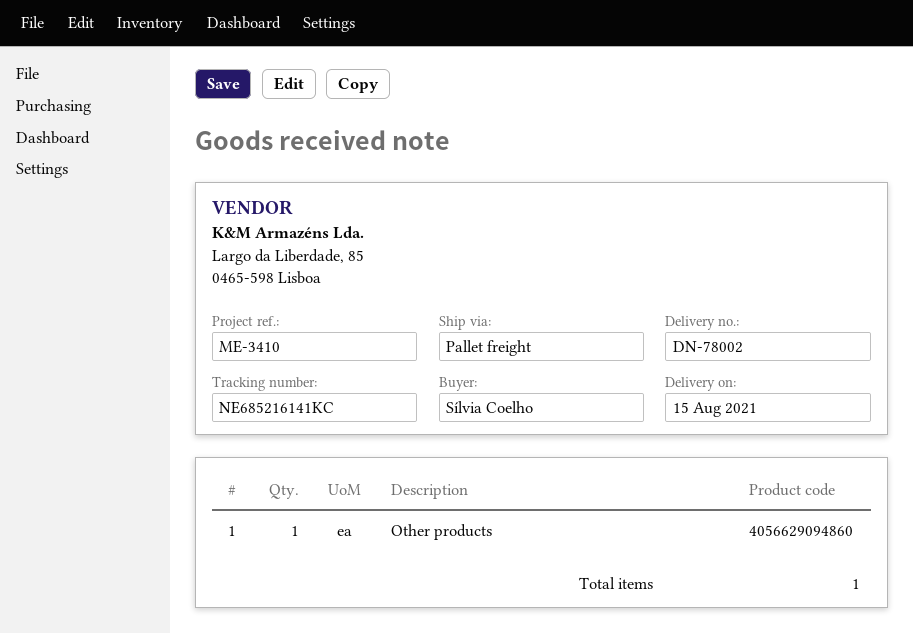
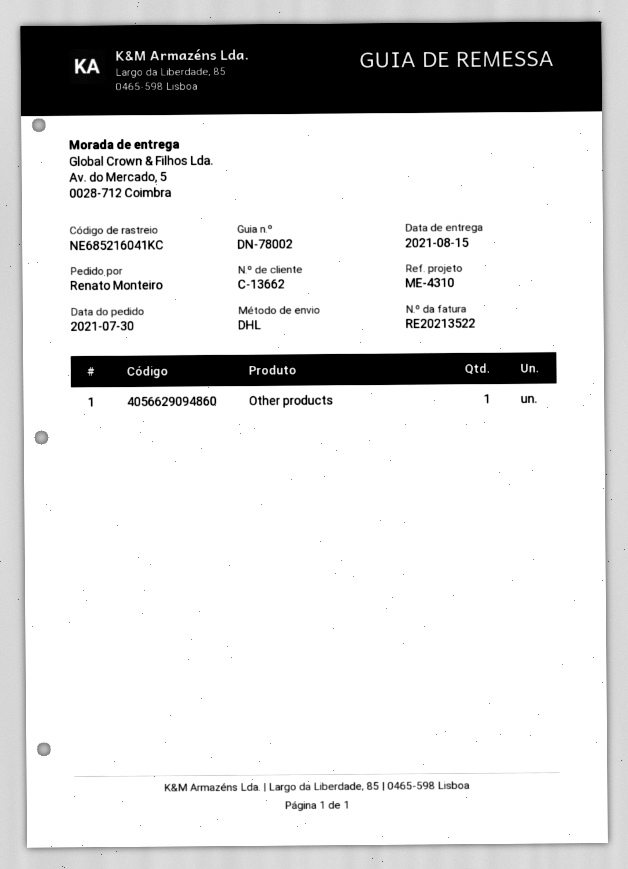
reference: ME-3410 -> ME-4310
ordered by: Sílvia Coelho -> Renato Monteiro
shipping method: pallet freight -> DHL
tracking number: NE685216141KC -> NE685216041KC

